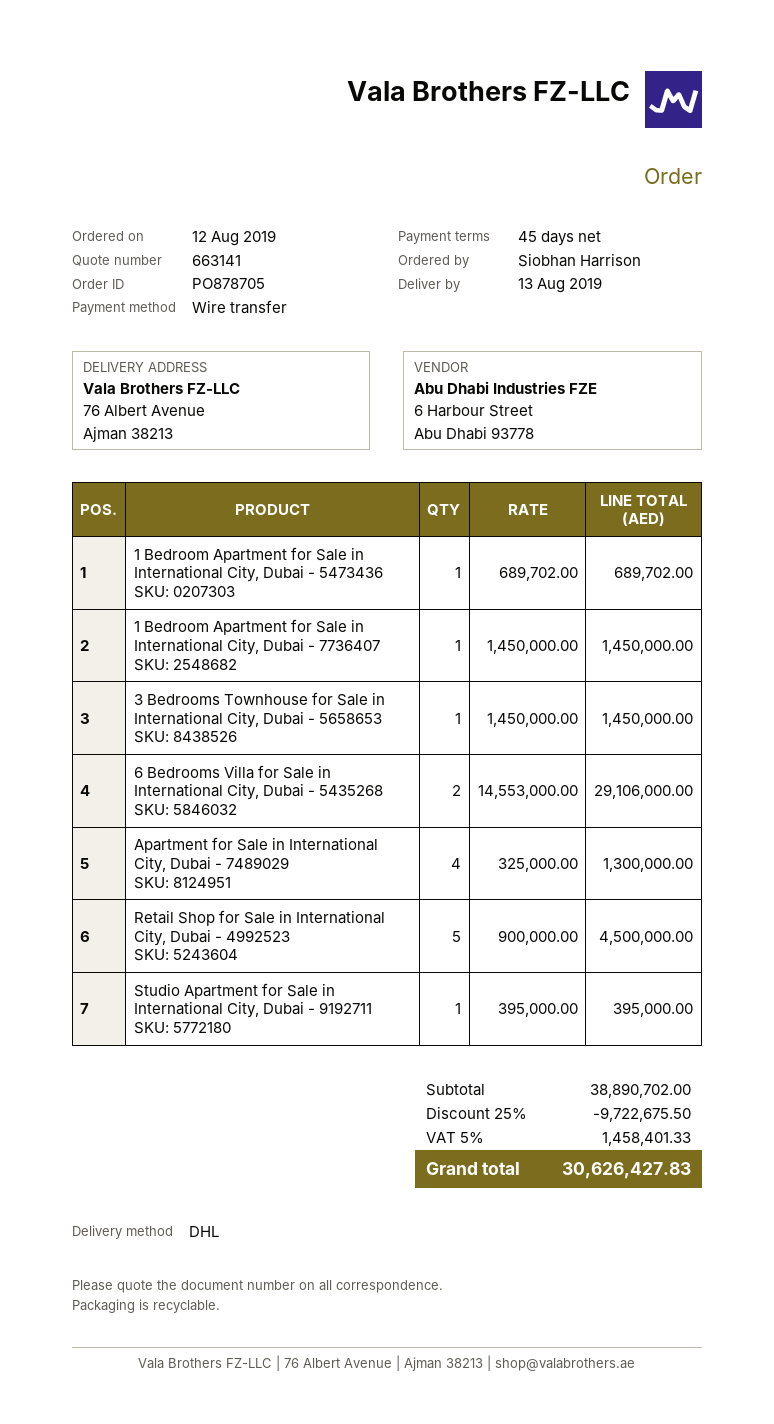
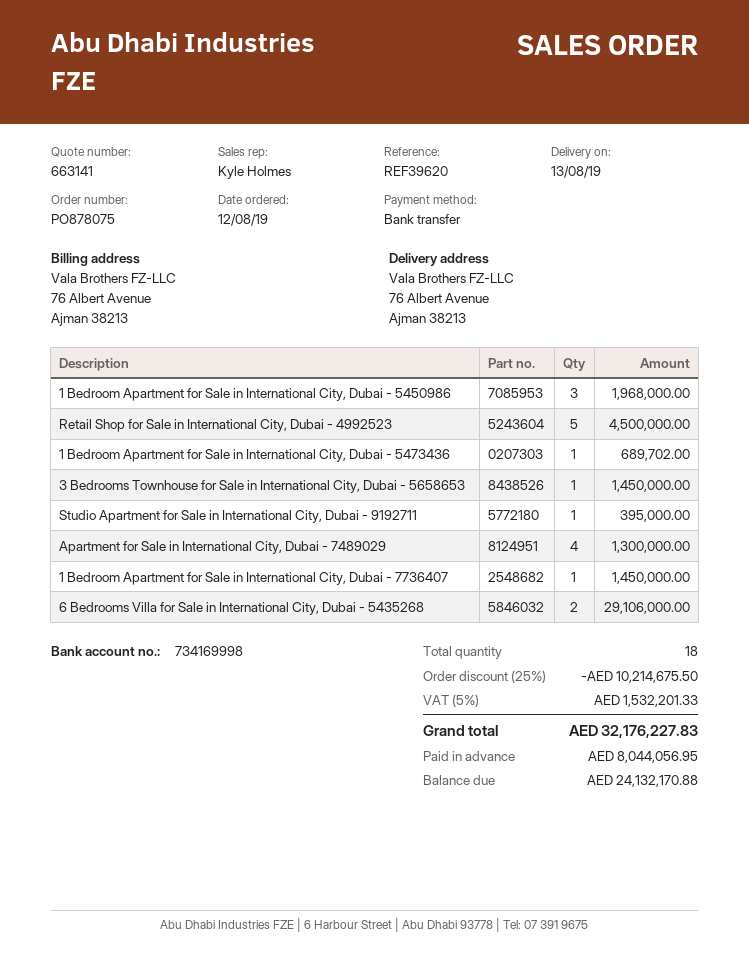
order number: PO878705 -> PO878075
1 Bedroom Apartment for Sale in International City, Dubai - 5450986: none -> 3 for 1968000.00
discount: 25% = 9722675.50 -> 25% = 10214675.50
tax: 5% = 1458401.33 -> 5% = 1532201.33
total: 30626427.83 -> 32176227.83

